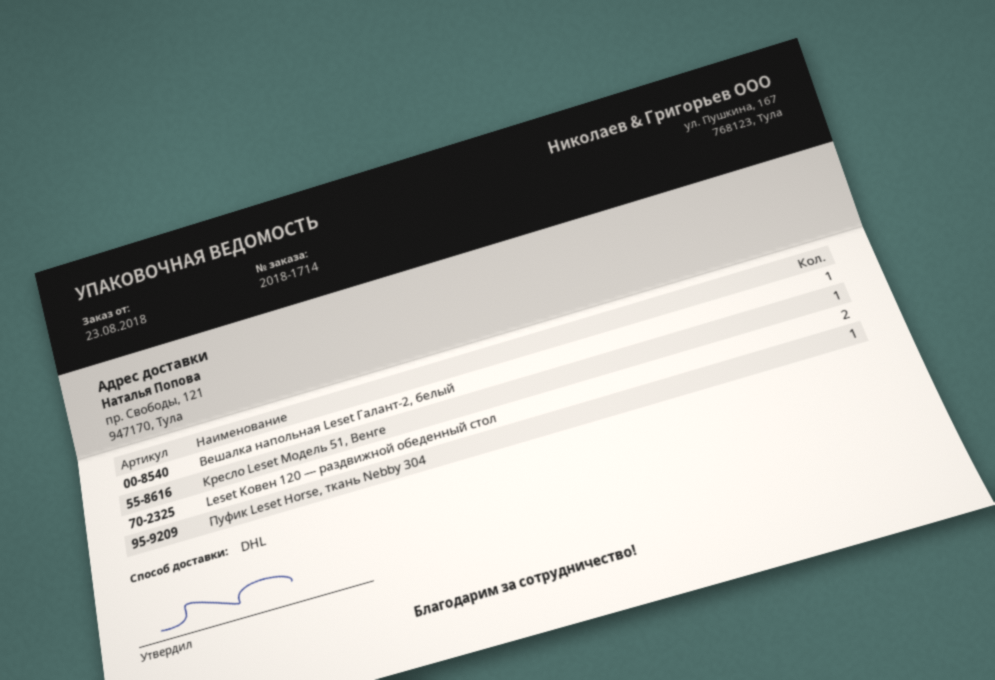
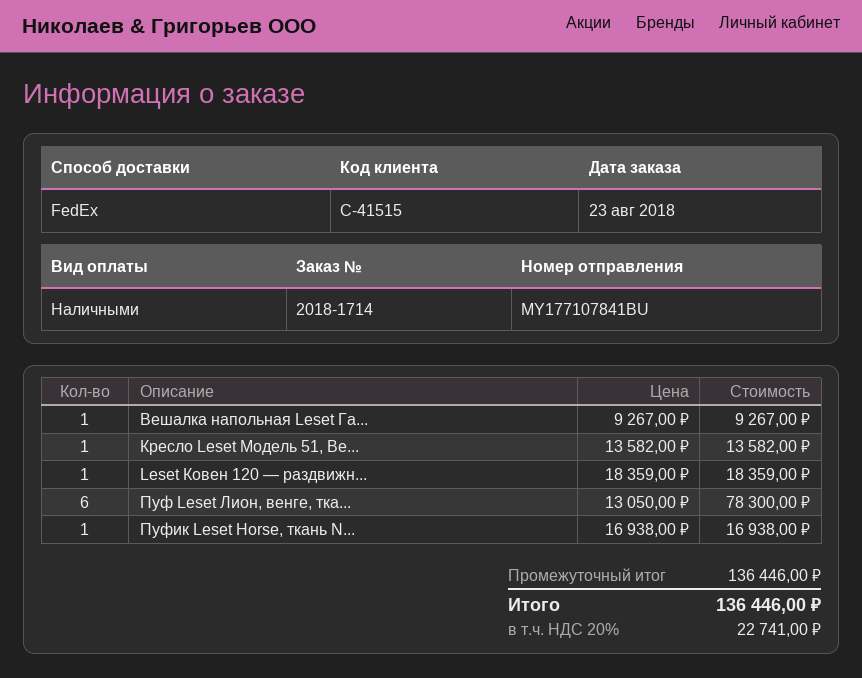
shipping method: DHL -> FedEx
Leset Ковен 120 — раздвижной обеденный стол: 2 -> 1
Пуф Leset Лион, венге, тка...: none -> 6

